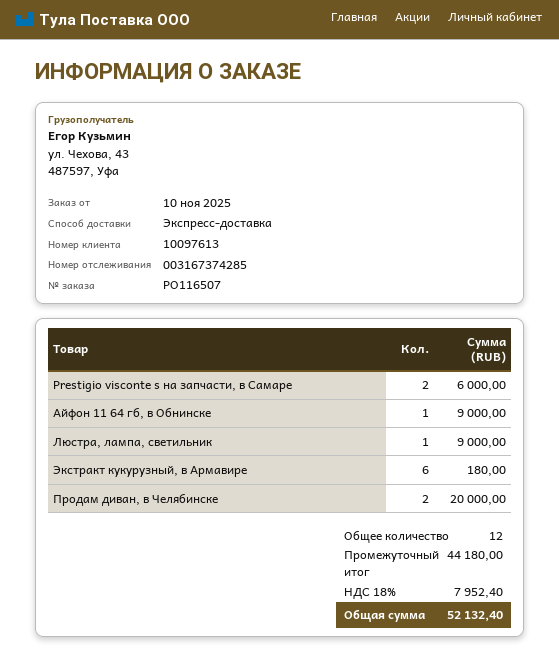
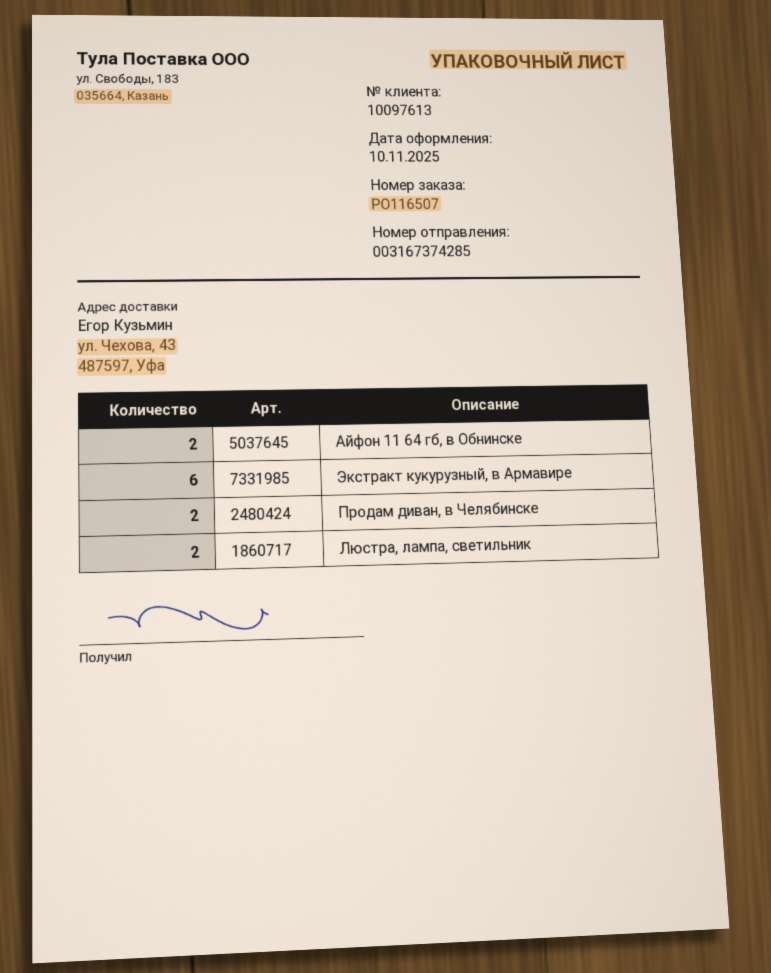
Prestigio visconte s на запчасти, в Самаре: 2 -> none
Айфон 11 64 гб, в Обнинске: 1 -> 2
Люстра, лампа, светильник: 1 -> 2

